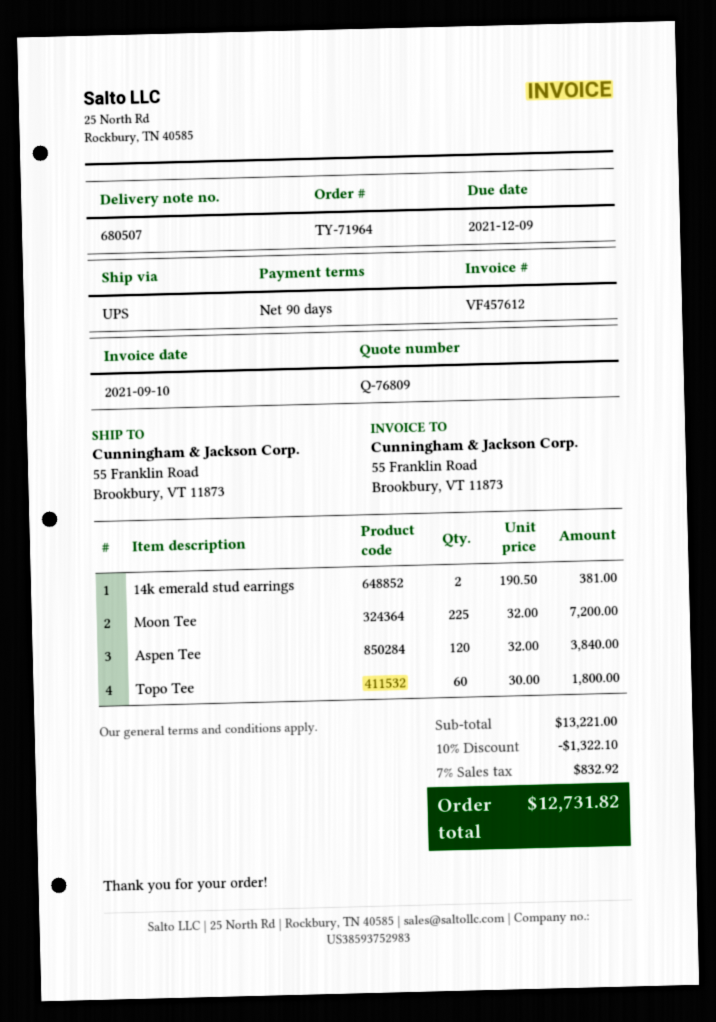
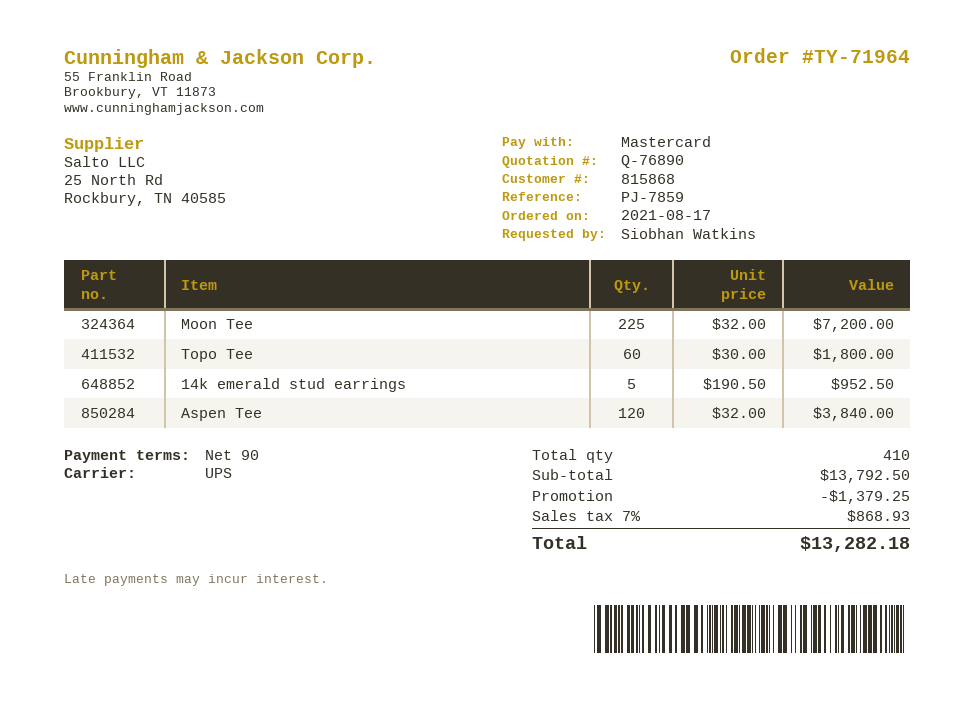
quote number: Q-76809 -> Q-76890
14k emerald stud earrings: 2 x 190.50 = 381.00 -> 5 x 190.50 = 952.50
subtotal: 13221.00 -> 13792.50
discount: 1322.10 -> 1379.25
tax: 7% = 832.92 -> 7% = 868.93
total: 12731.82 -> 13282.18

